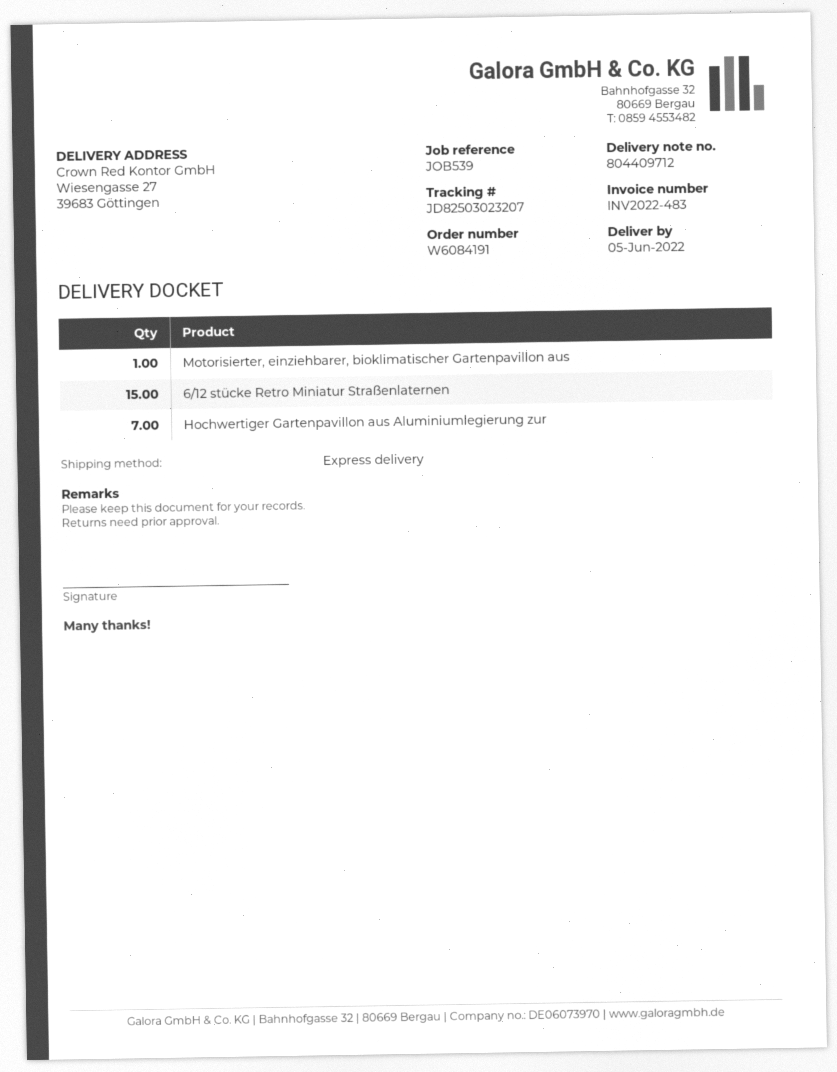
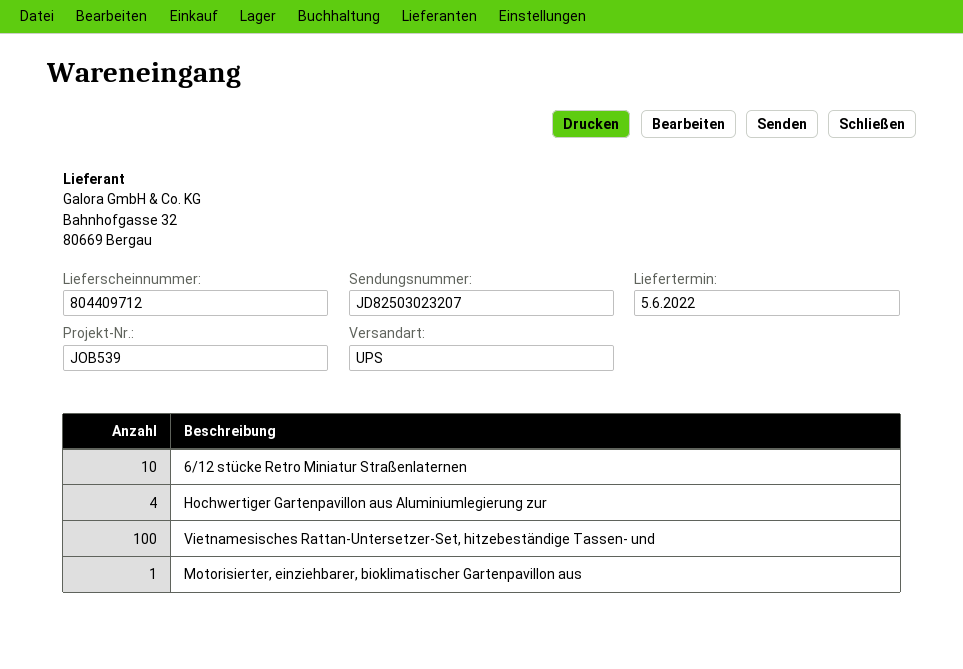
shipping method: express -> UPS
6/12 stücke Retro Miniatur Straßenlaternen: 15 -> 10
Hochwertiger Gartenpavillon aus Aluminiumlegierung zur: 7 -> 4
Vietnamesisches Rattan-Untersetzer-Set, hitzebeständige Tassen- und: none -> 100

